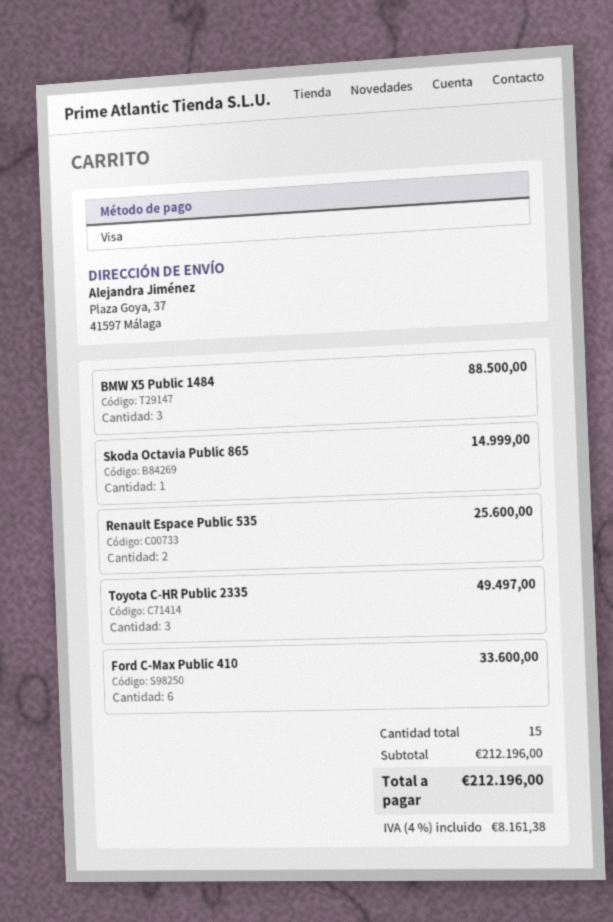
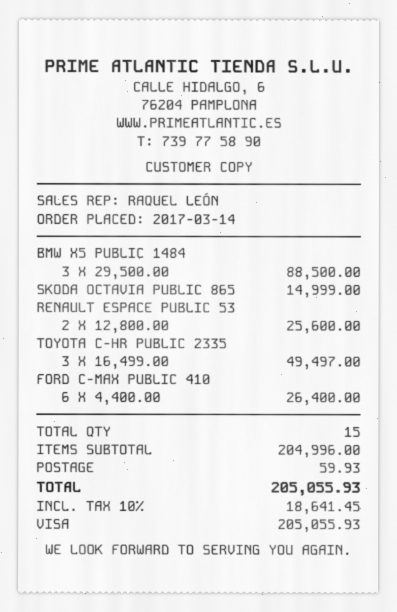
Ford C-Max Public 410: 6 for 33600.00 -> 6 for 26400.00
subtotal: 212196.00 -> 204996.00
shipping: none -> 59.93
tax: 4% = 8161.38 -> 10% = 18641.45
total: 212196.00 -> 205055.93

